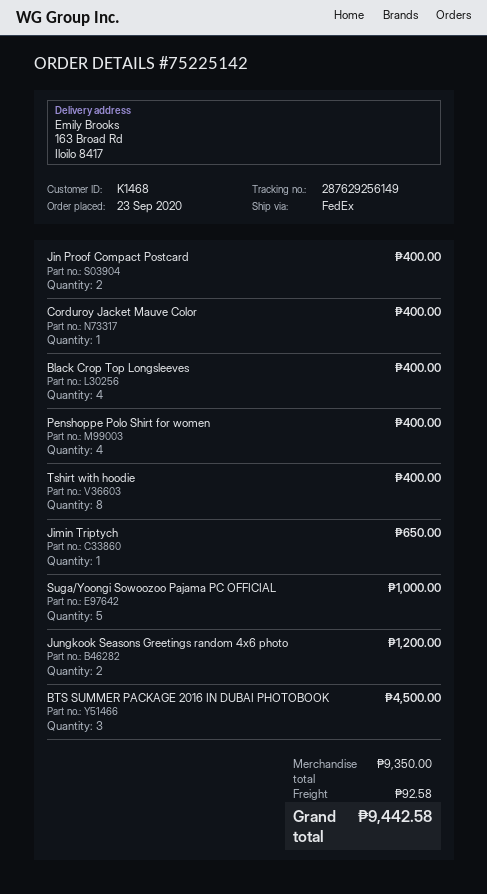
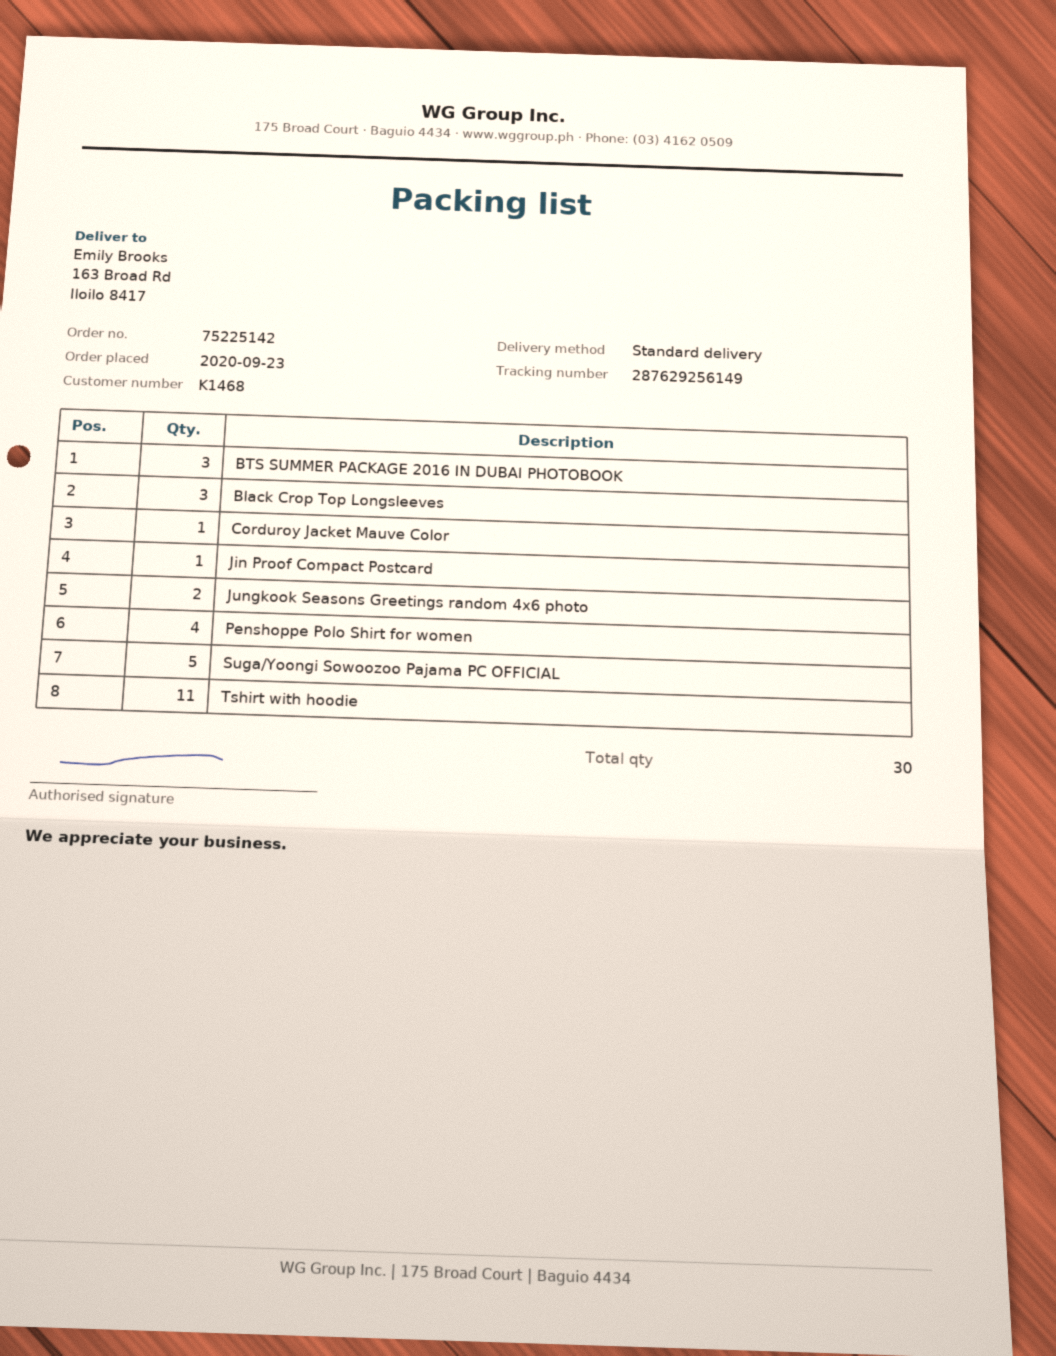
shipping method: FedEx -> standard
Jin Proof Compact Postcard: 2 -> 1
Black Crop Top Longsleeves: 4 -> 3
Tshirt with hoodie: 8 -> 11
Jimin Triptych: 1 -> none

